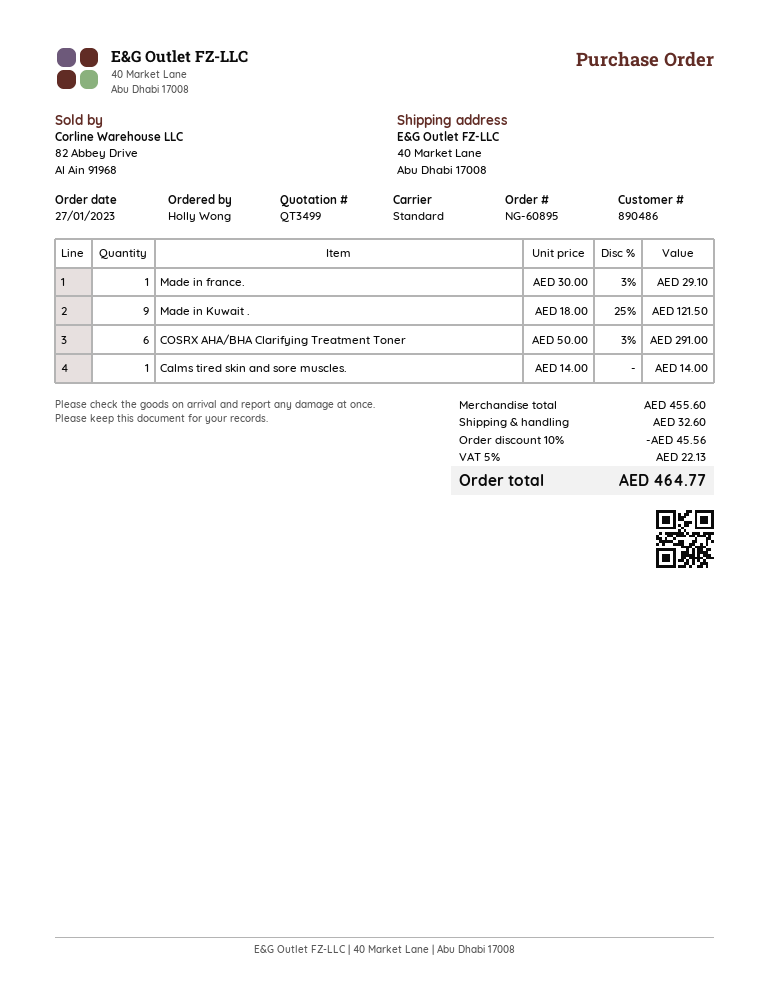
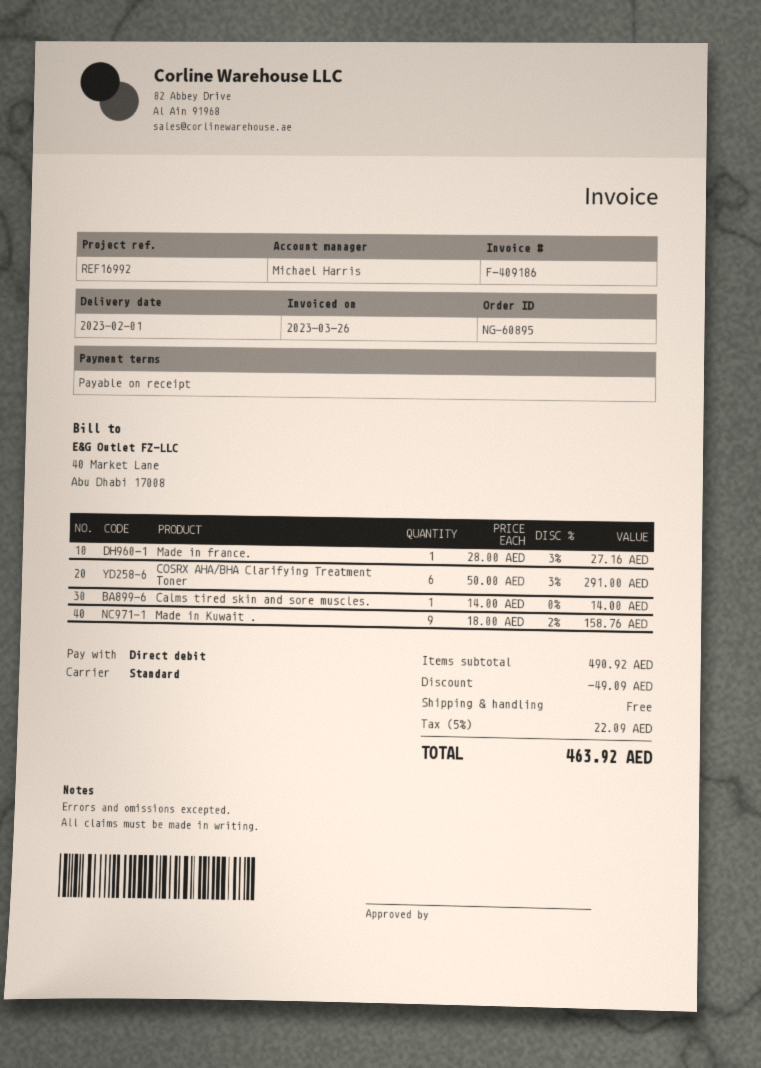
Made in france.: 1 x 30.00 - 3% = 29.10 -> 1 x 28.00 - 3% = 27.16
Made in Kuwait .: 9 x 18.00 - 25% = 121.50 -> 9 x 18.00 - 2% = 158.76
subtotal: 455.60 -> 490.92
discount: 45.56 -> 49.09
shipping: 32.60 -> 0.00
tax: 5% = 22.13 -> 5% = 22.09
total: 464.77 -> 463.92

